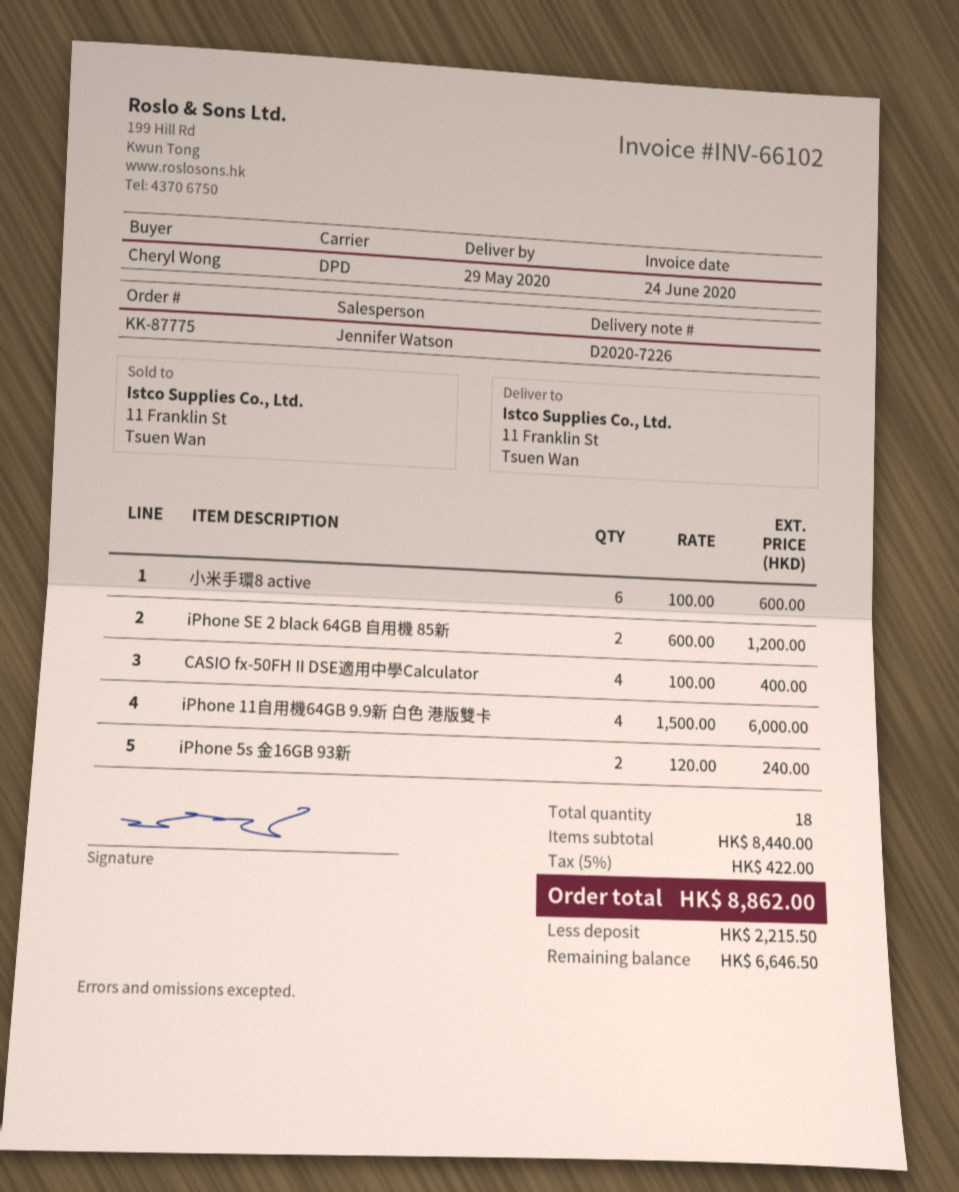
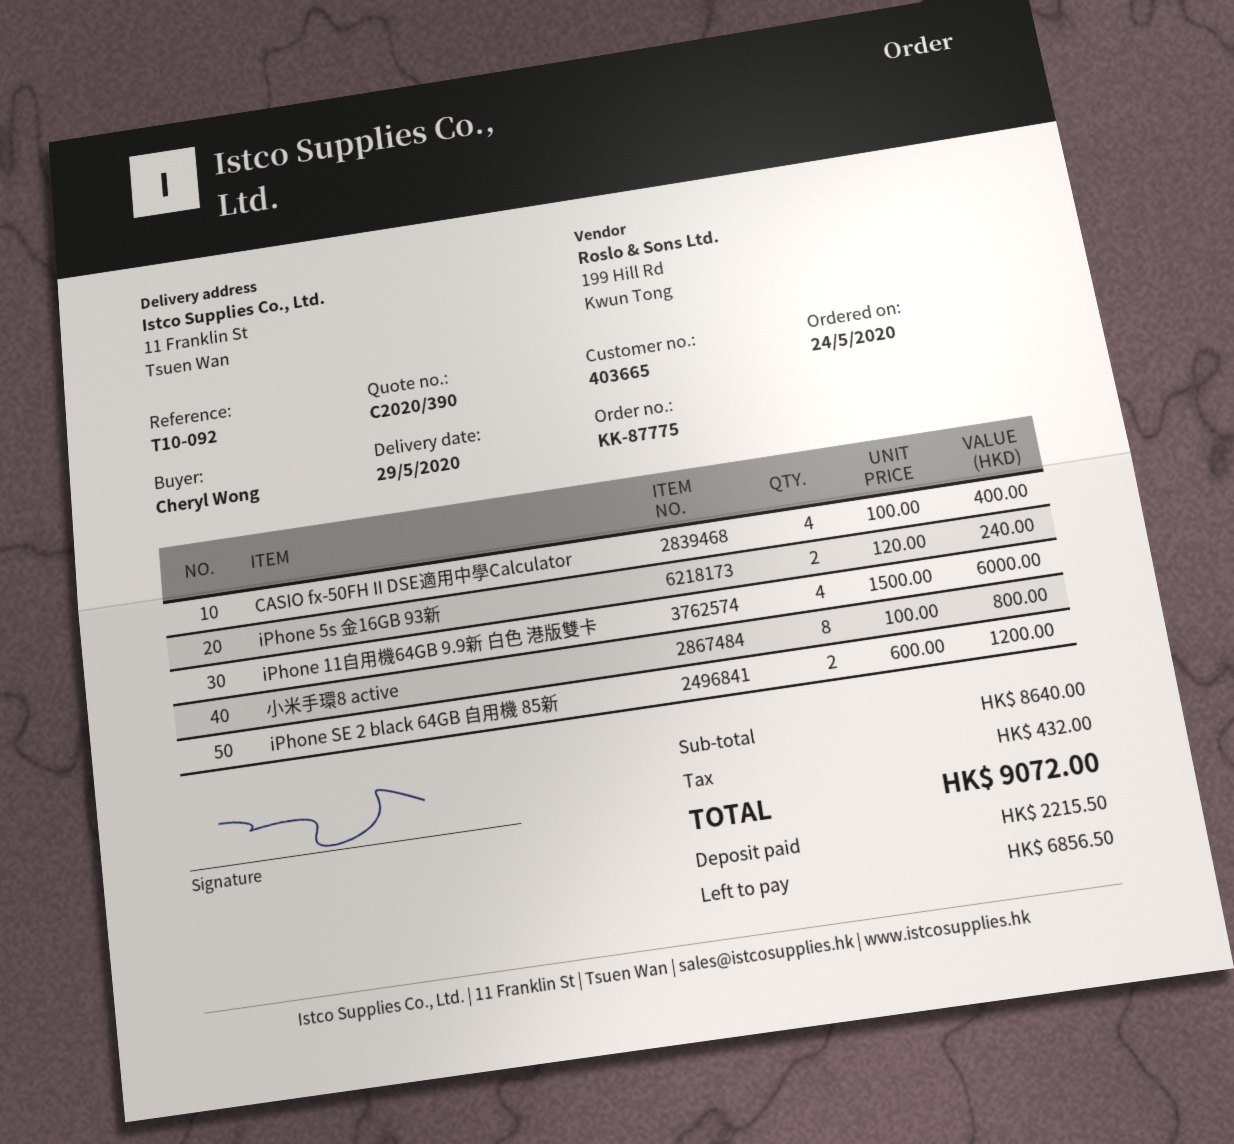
小米手環8 active: 6 x 100.00 = 600.00 -> 8 x 100.00 = 800.00
subtotal: 8440.00 -> 8640.00
tax: 422.00 -> 432.00
total: 8862.00 -> 9072.00
balance: 6646.50 -> 6856.50

